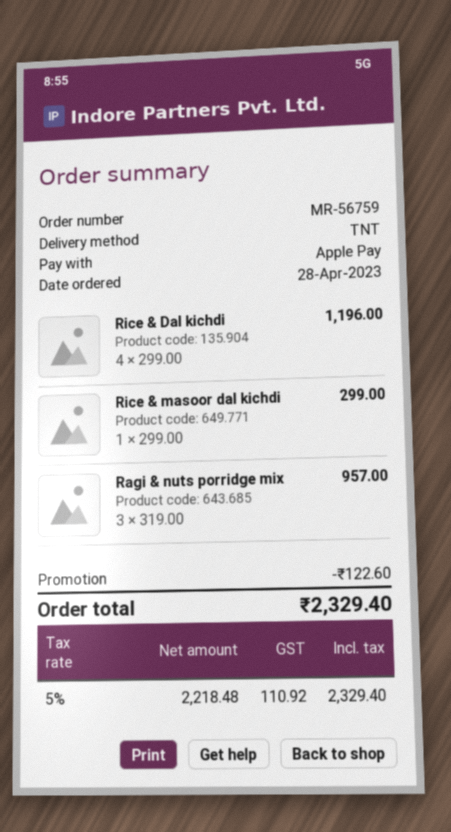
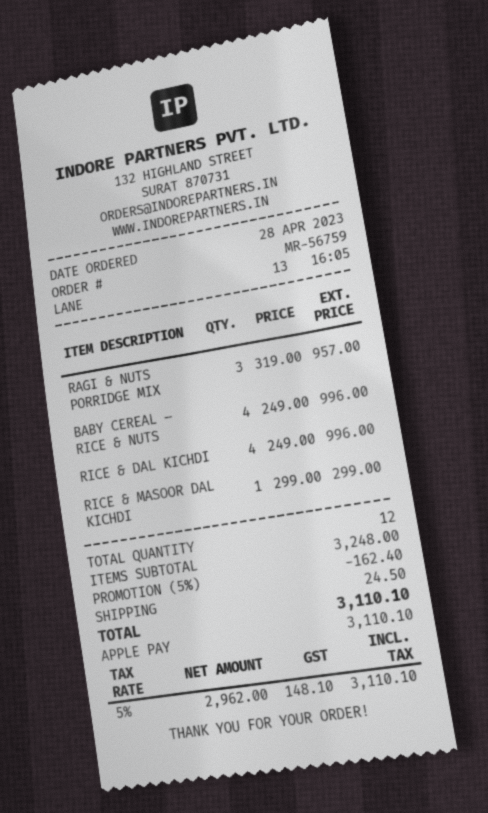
Rice & Dal kichdi: 4 x 299.00 = 1196.00 -> 4 x 249.00 = 996.00
BABY CEREAL – RICE & NUTS: none -> 4 x 249.00 = 996.00
discount: 122.60 -> 162.40
shipping: none -> 24.50
net: 2218.48 -> 2962.00
tax: 5% = 110.92 -> 5% = 148.10
total: 2329.40 -> 3110.10

